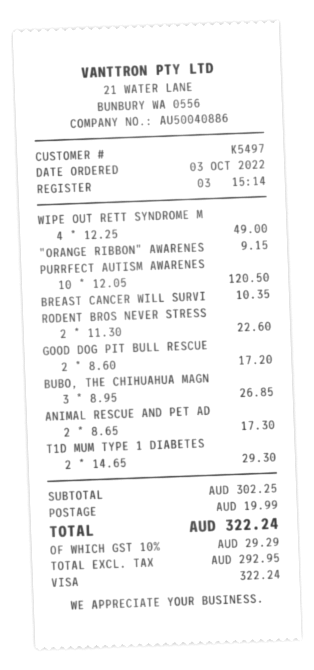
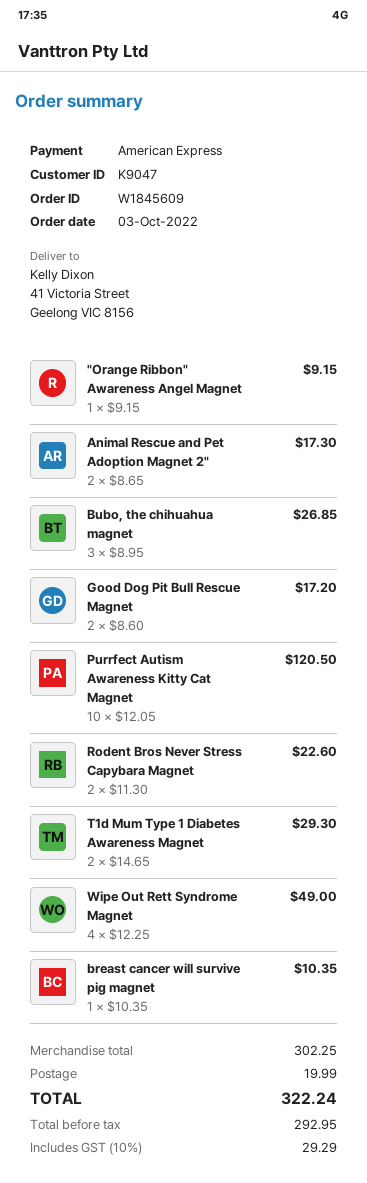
customer number: K5497 -> K9047
payment method: Visa -> American Express

